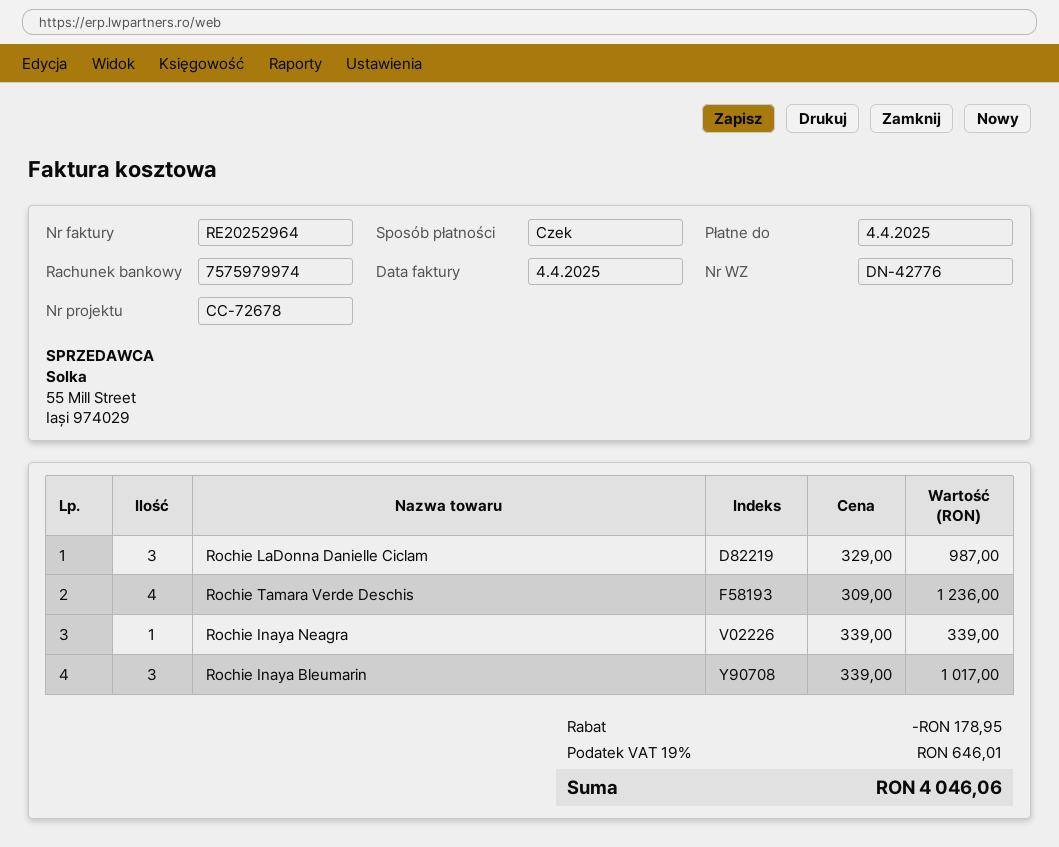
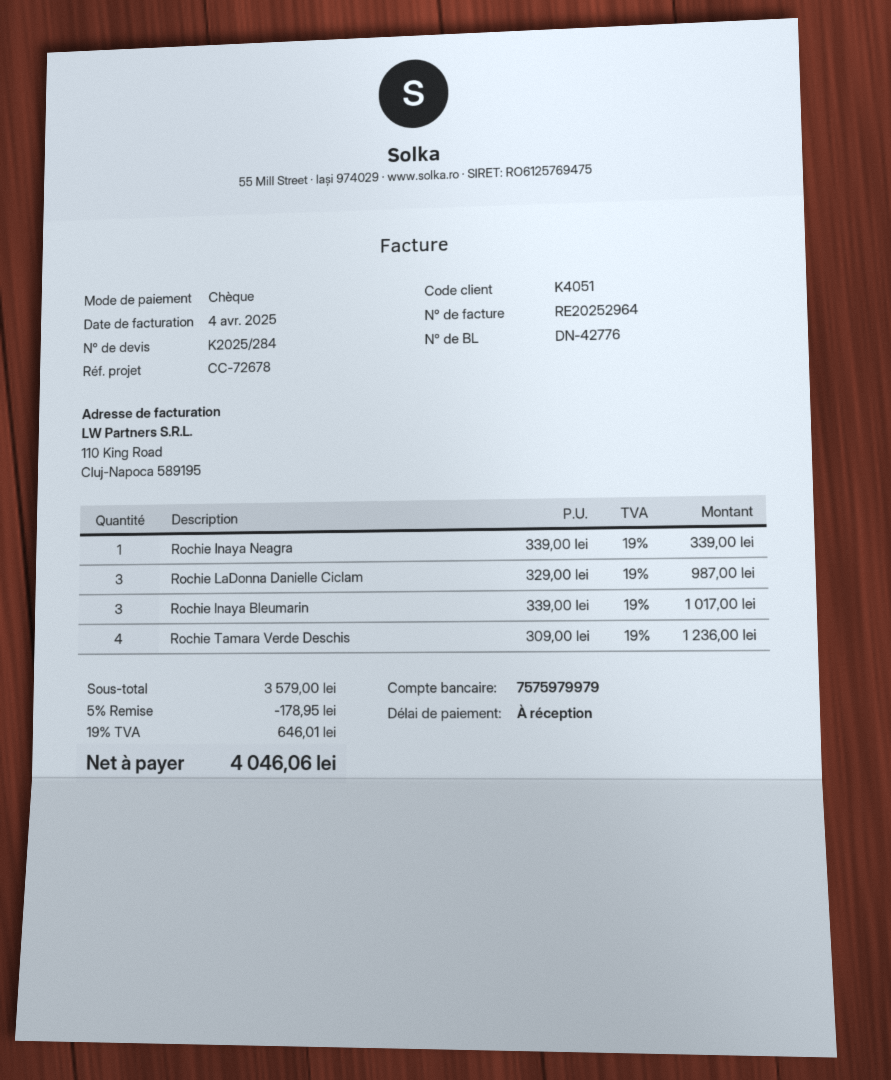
bank account: 7575979974 -> 7575979979

